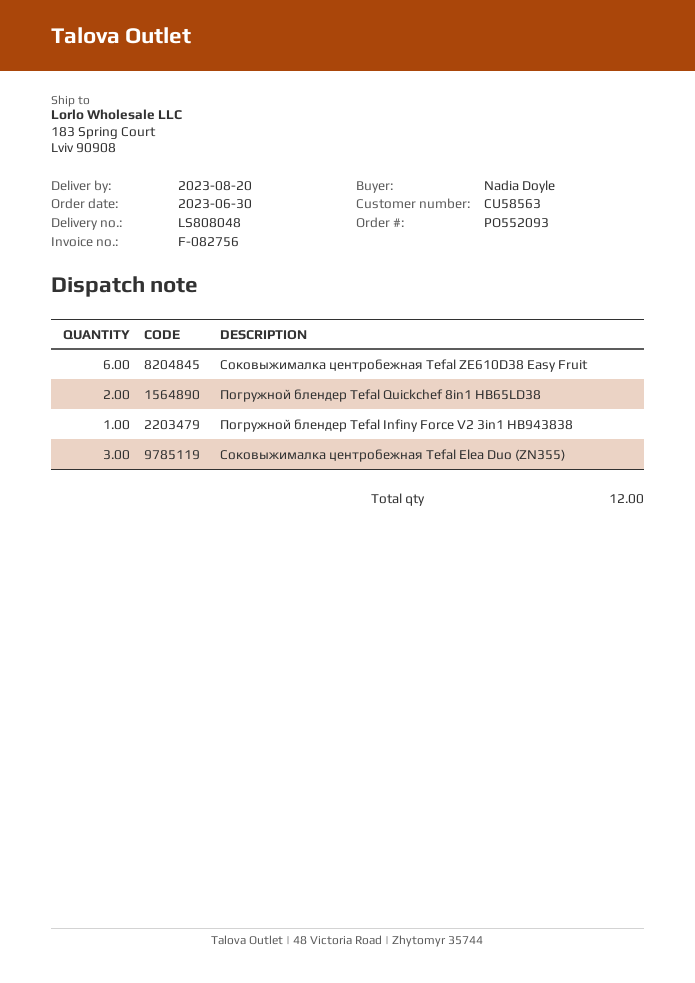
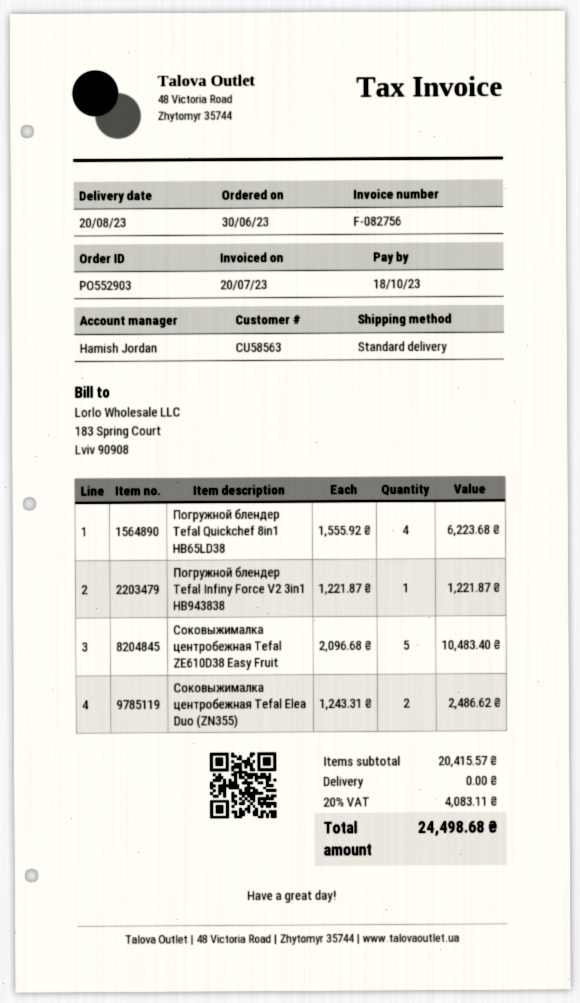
order number: PO552093 -> PO552903
Соковыжималка центробежная Tefal ZE610D38 Easy Fruit: 6 -> 5
Погружной блендер Tefal Quickchef 8in1 HB65LD38: 2 -> 4
Соковыжималка центробежная Tefal Elea Duo (ZN355): 3 -> 2

